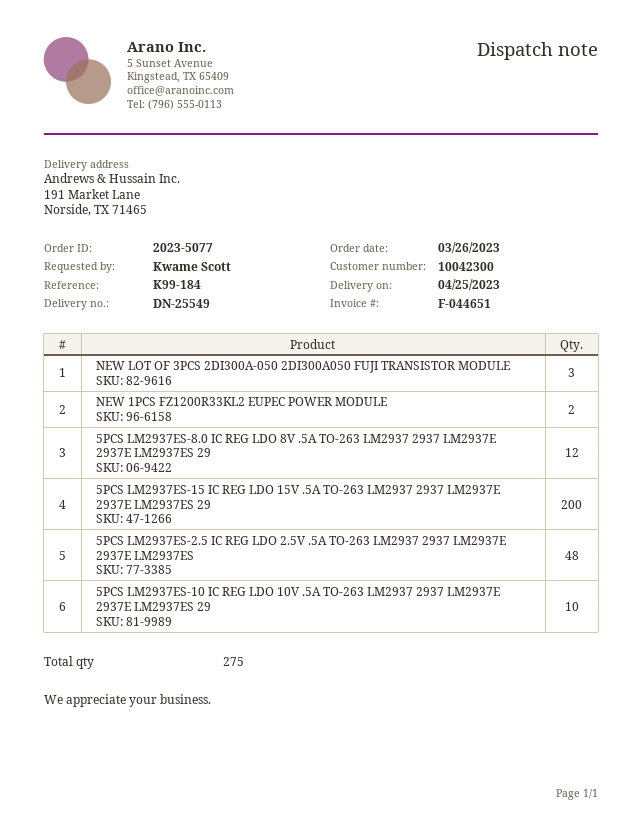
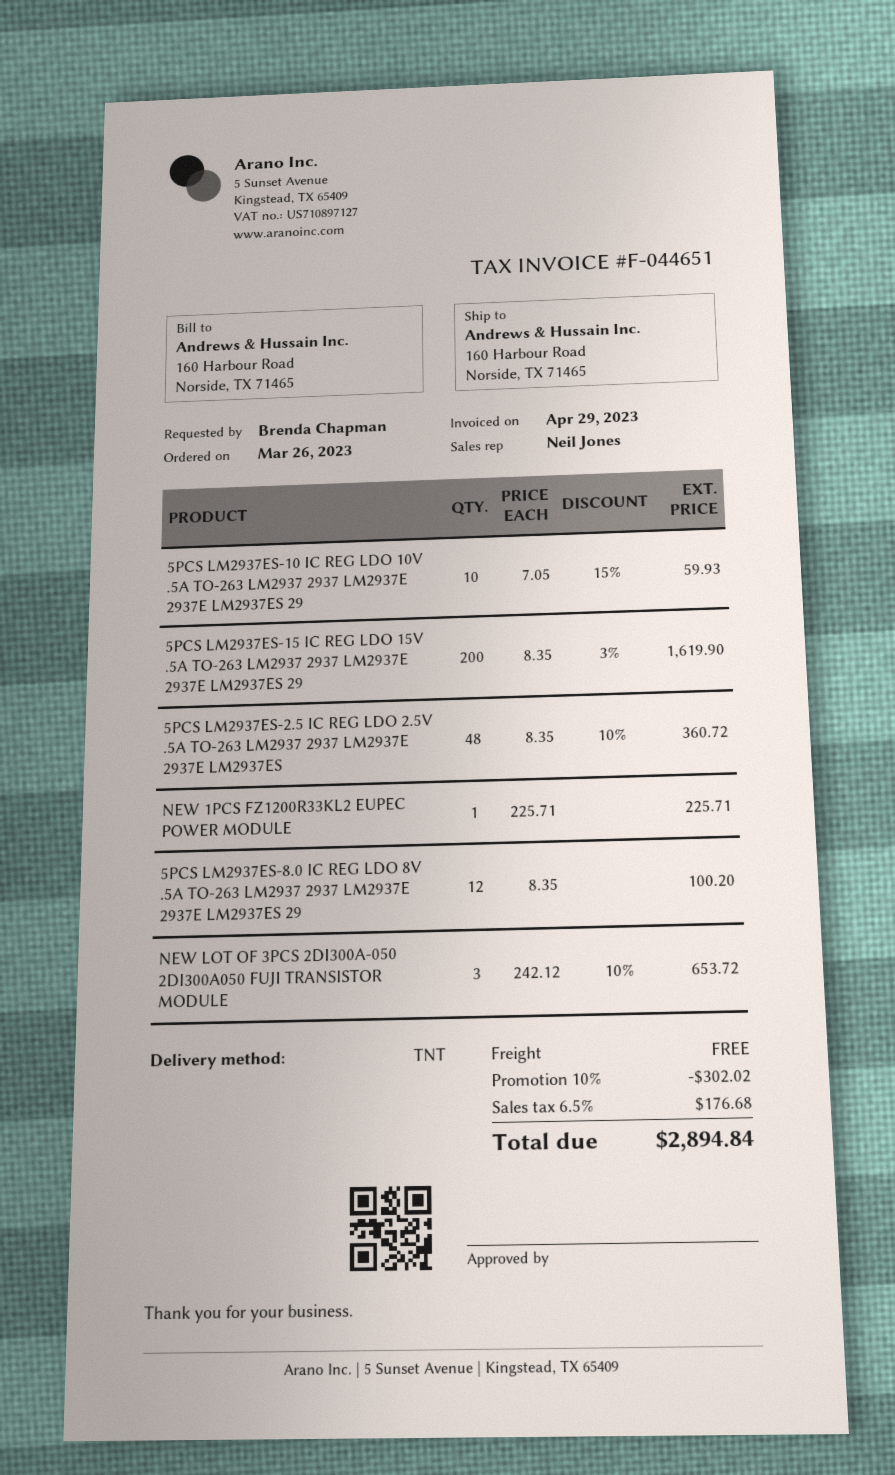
ordered by: Kwame Scott -> Brenda Chapman
ship to: 191 Market Lane, Norside, TX 71465 -> 160 Harbour Road, Norside, TX 71465
NEW 1PCS FZ1200R33KL2 EUPEC POWER MODULE: 2 -> 1

